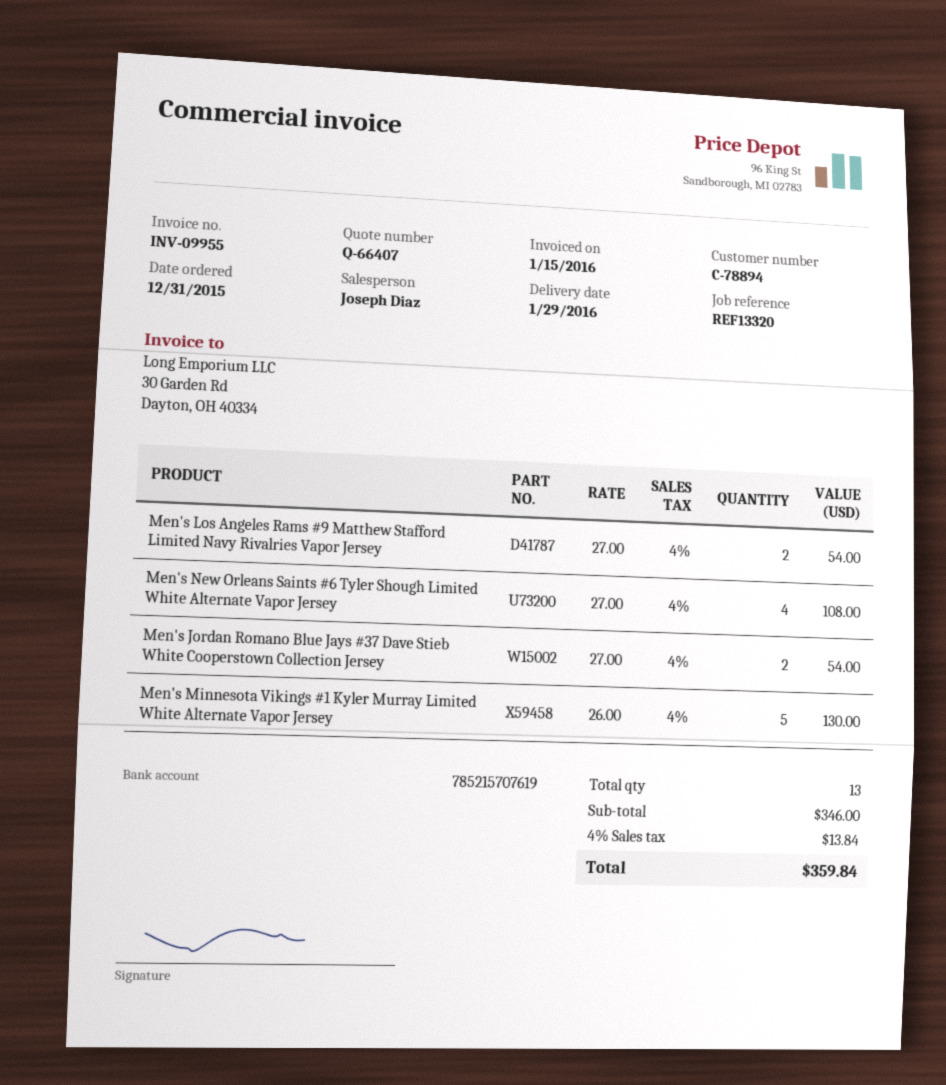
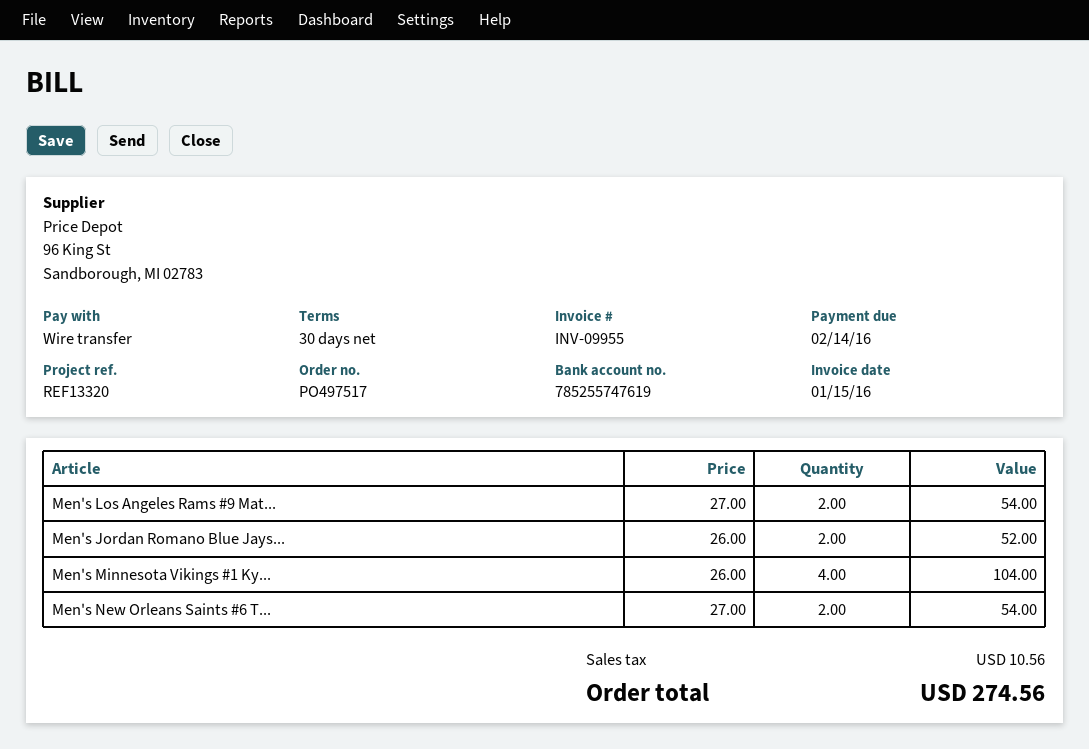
bank account: 785215707619 -> 785255747619
Men's New Orleans Saints #6 Tyler Shough Limited White Alternate Vapor Jersey: 4 x 27.00 = 108.00 -> 2 x 27.00 = 54.00
Men's Jordan Romano Blue Jays #37 Dave Stieb White Cooperstown Collection Jersey: 2 x 27.00 = 54.00 -> 2 x 26.00 = 52.00
Men's Minnesota Vikings #1 Kyler Murray Limited White Alternate Vapor Jersey: 5 x 26.00 = 130.00 -> 4 x 26.00 = 104.00
tax: 13.84 -> 10.56
total: 359.84 -> 274.56

